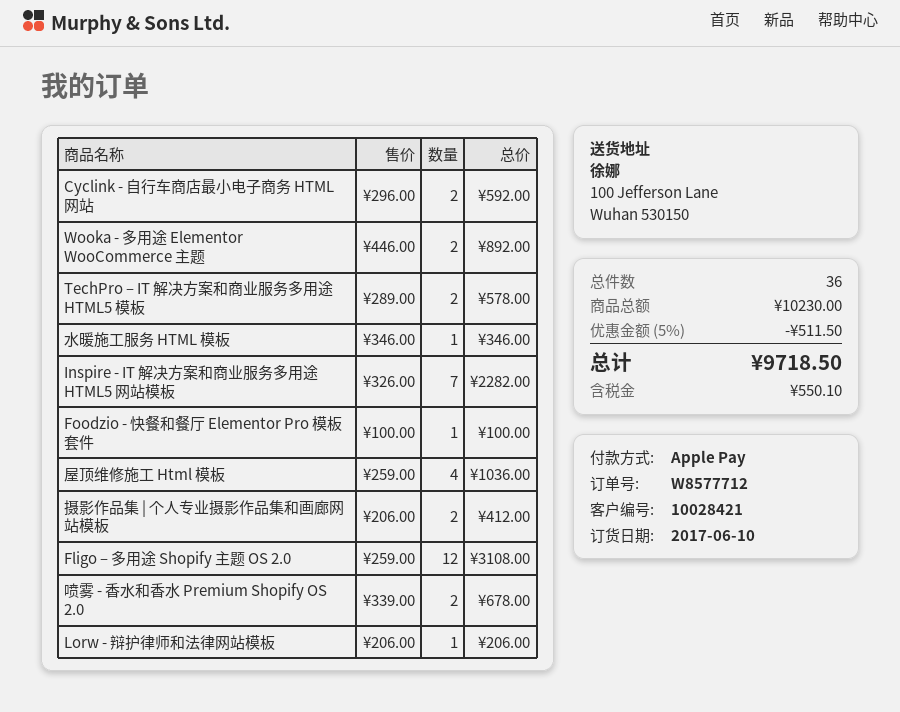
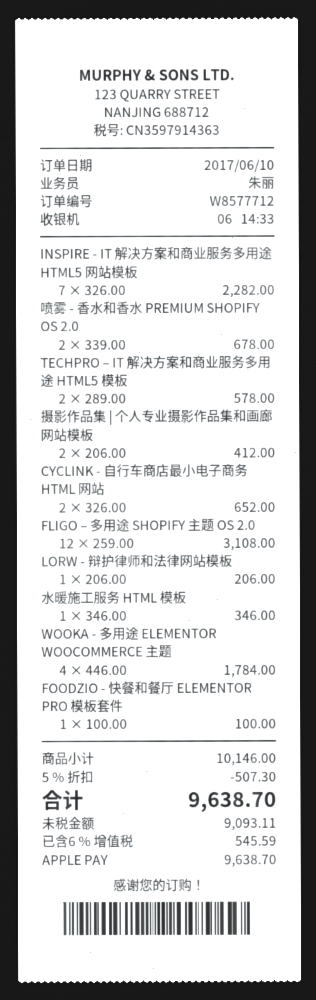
Cyclink - 自行车商店最小电子商务 HTML 网站: 2 x 296.00 = 592.00 -> 2 x 326.00 = 652.00
Wooka - 多用途 Elementor WooCommerce 主题: 2 x 446.00 = 892.00 -> 4 x 446.00 = 1784.00
屋顶维修施工 Html 模板: 4 x 259.00 = 1036.00 -> none
subtotal: 10230.00 -> 10146.00
discount: 5% = 511.50 -> 5% = 507.30
tax: 550.10 -> 545.59
total: 9718.50 -> 9638.70

